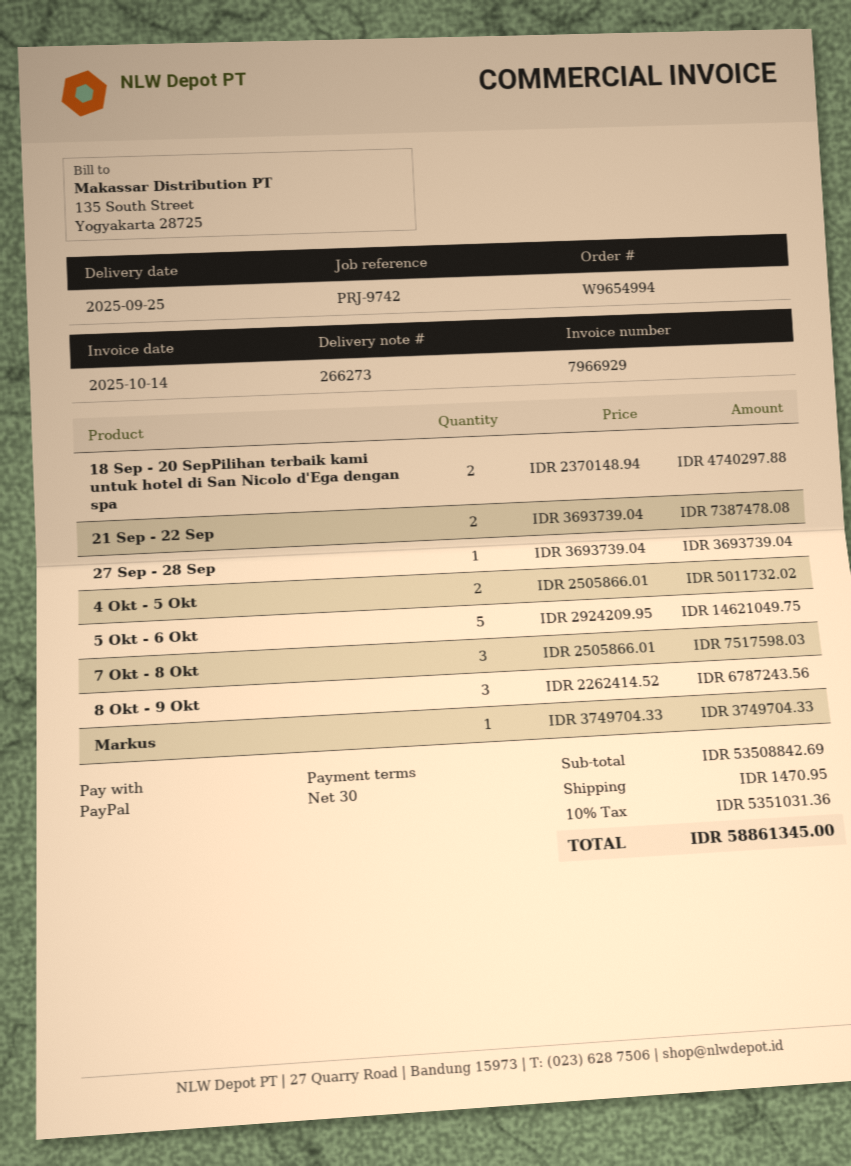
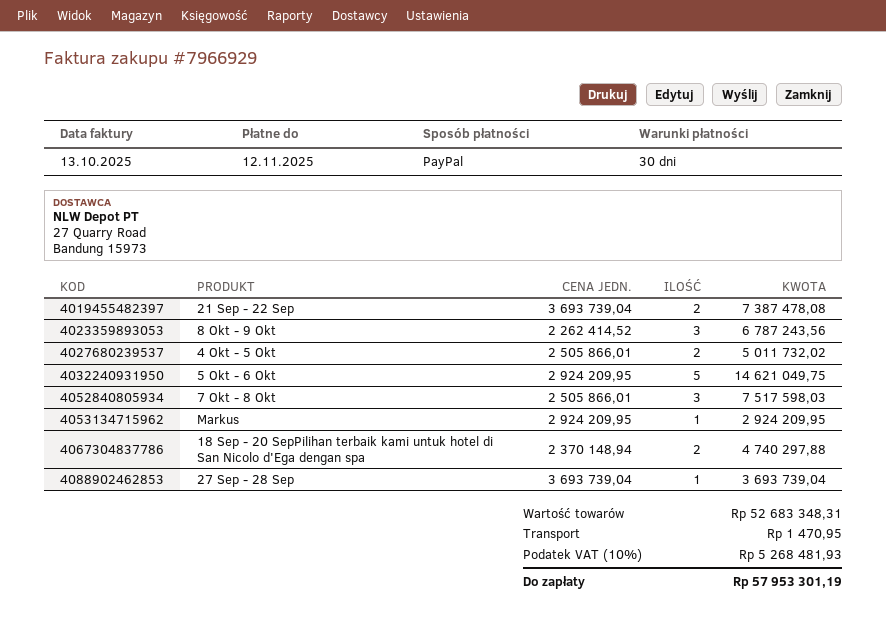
invoice date: 2025-10-14 -> 2025-10-13
Markus: 1 x 3749704.33 = 3749704.33 -> 1 x 2924209.95 = 2924209.95
subtotal: 53508842.69 -> 52683348.31
tax: 10% = 5351031.36 -> 10% = 5268481.93
total: 58861345.00 -> 57953301.19

